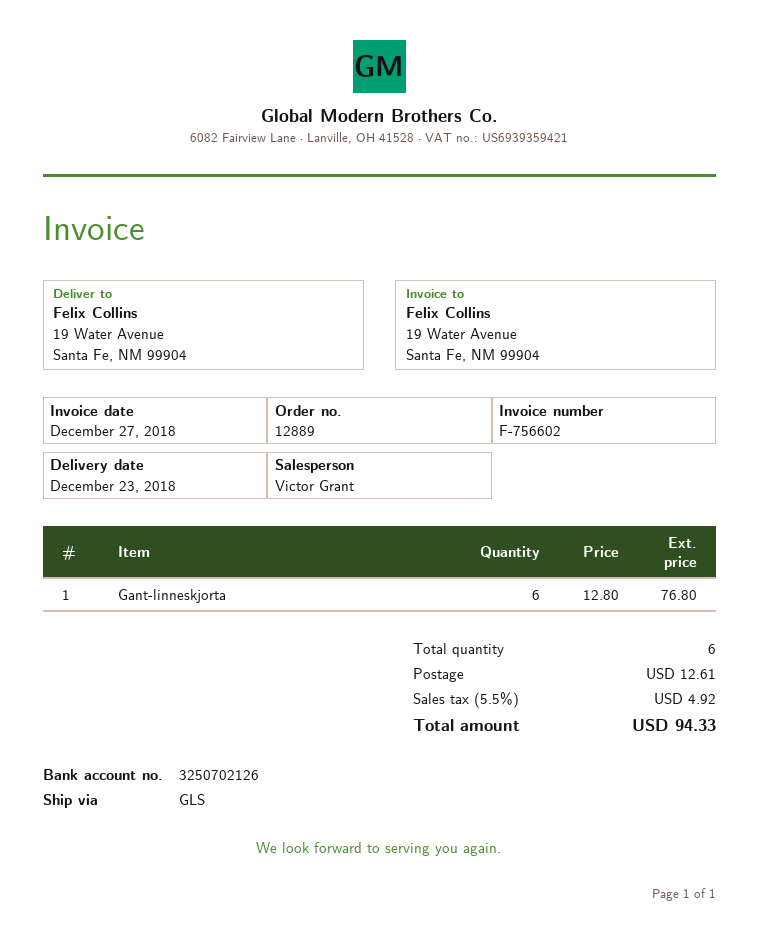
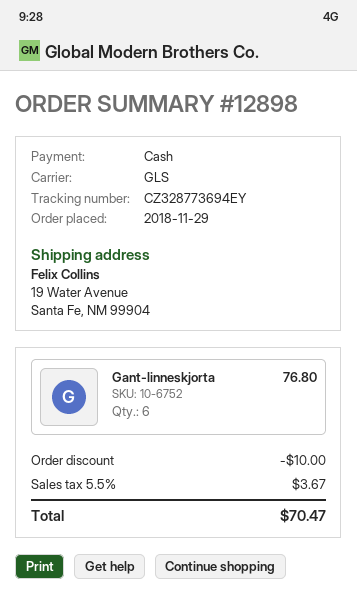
order number: 12889 -> 12898
discount: none -> 10.00
shipping: 12.61 -> none
tax: 5.5% = 4.92 -> 5.5% = 3.67
total: 94.33 -> 70.47

